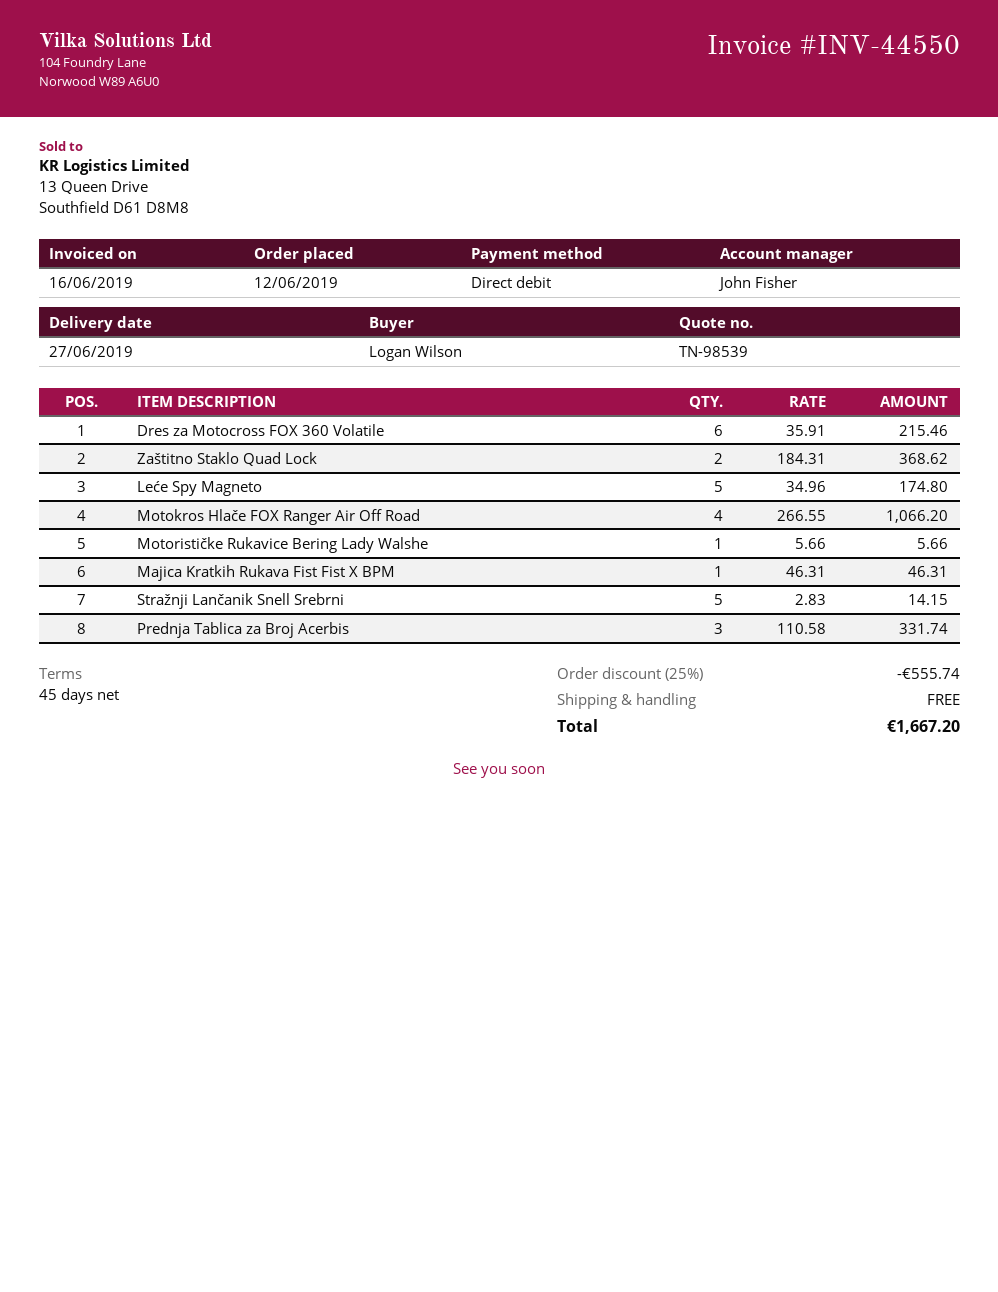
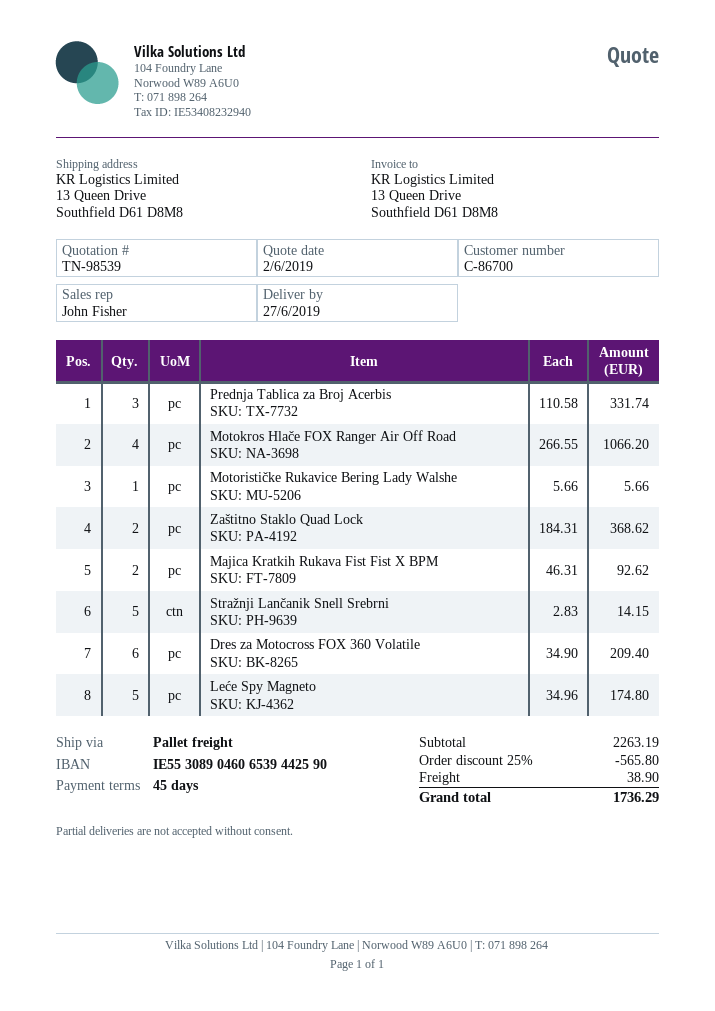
Dres za Motocross FOX 360 Volatile: 6 x 35.91 = 215.46 -> 6 x 34.90 = 209.40
Majica Kratkih Rukava Fist Fist X BPM: 1 x 46.31 = 46.31 -> 2 x 46.31 = 92.62
discount: 25% = 555.74 -> 25% = 565.80
shipping: 0.00 -> 38.90
total: 1667.20 -> 1736.29

